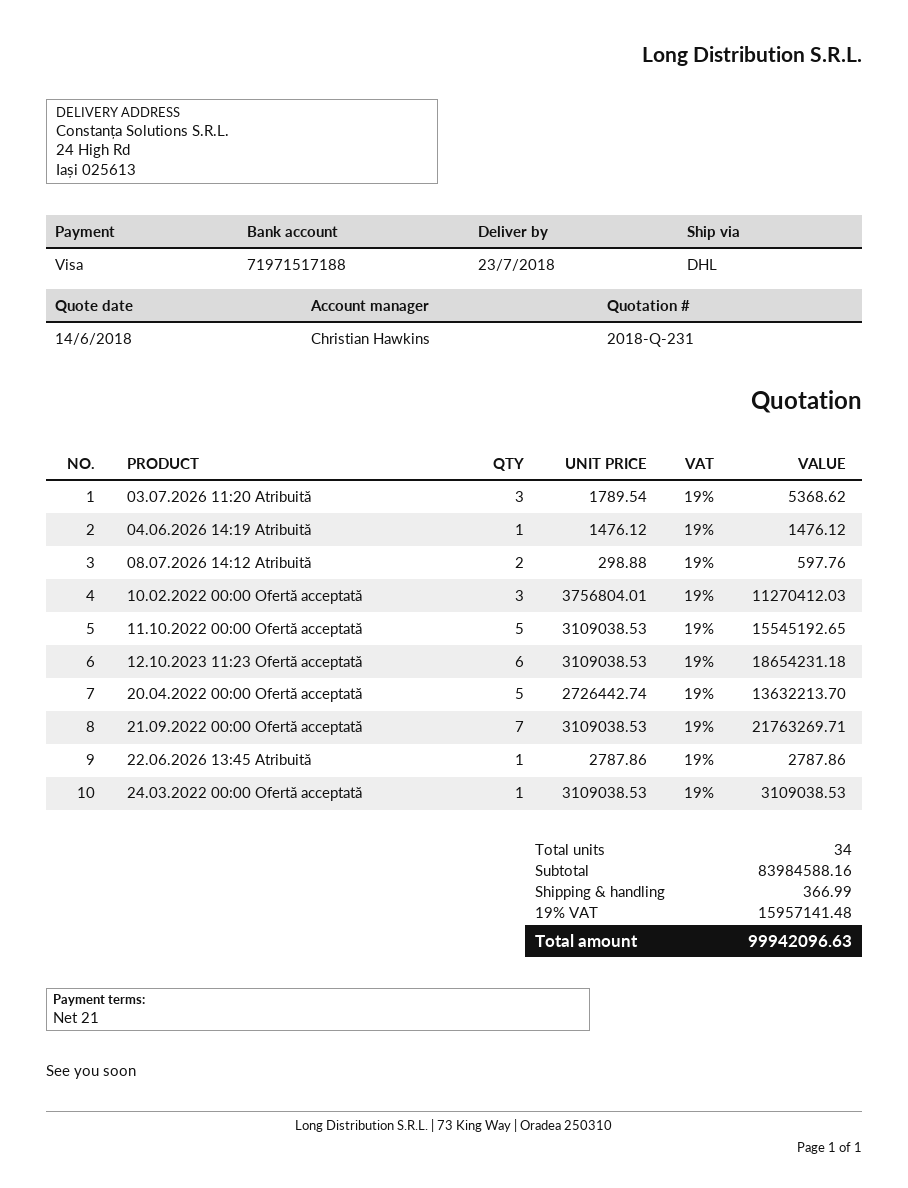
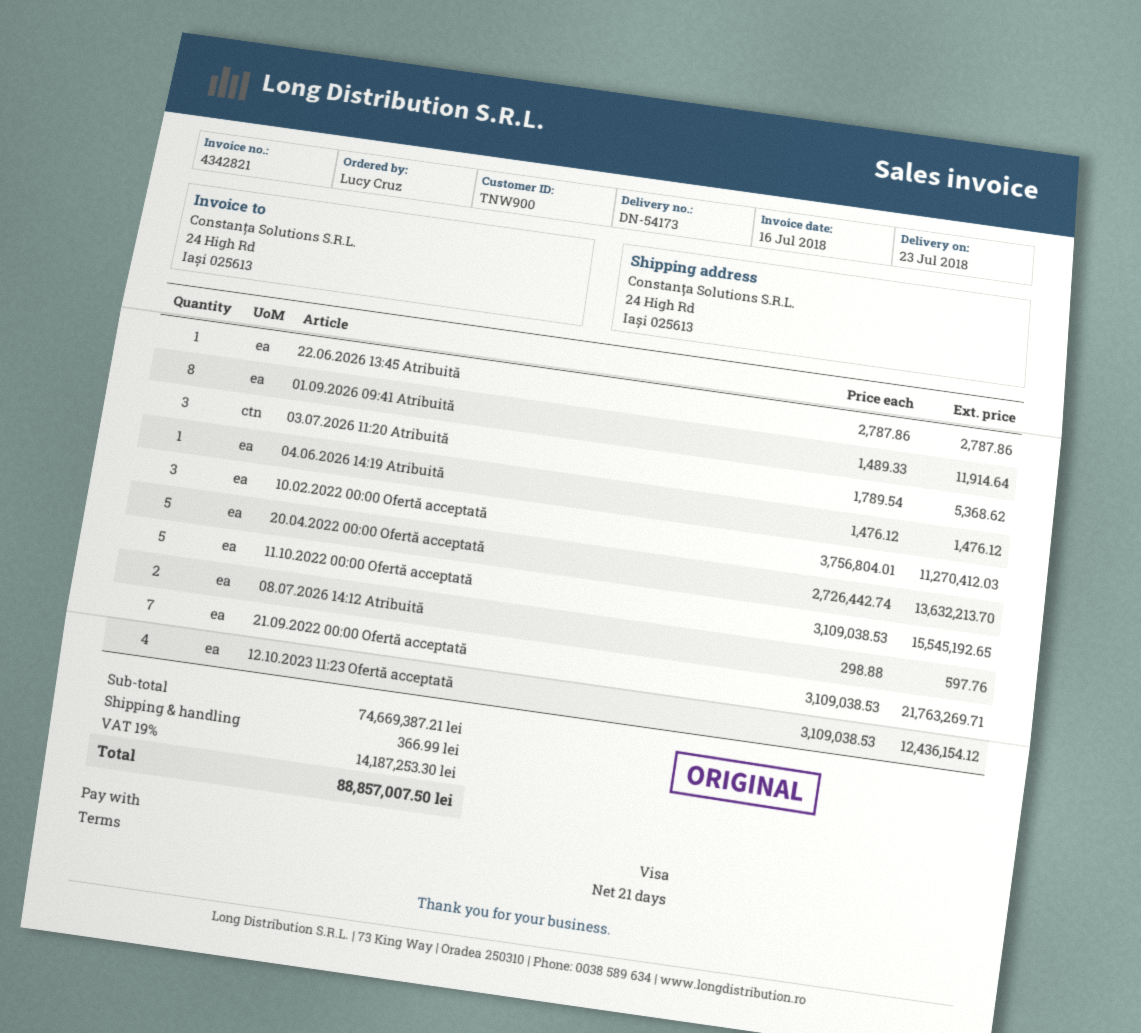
12.10.2023 11:23 Ofertă acceptată: 6 x 3109038.53 = 18654231.18 -> 4 x 3109038.53 = 12436154.12
24.03.2022 00:00 Ofertă acceptată: 1 x 3109038.53 = 3109038.53 -> none
01.09.2026 09:41 Atribuită: none -> 8 x 1489.33 = 11914.64
subtotal: 83984588.16 -> 74669387.21
tax: 19% = 15957141.48 -> 19% = 14187253.30
total: 99942096.63 -> 88857007.50

